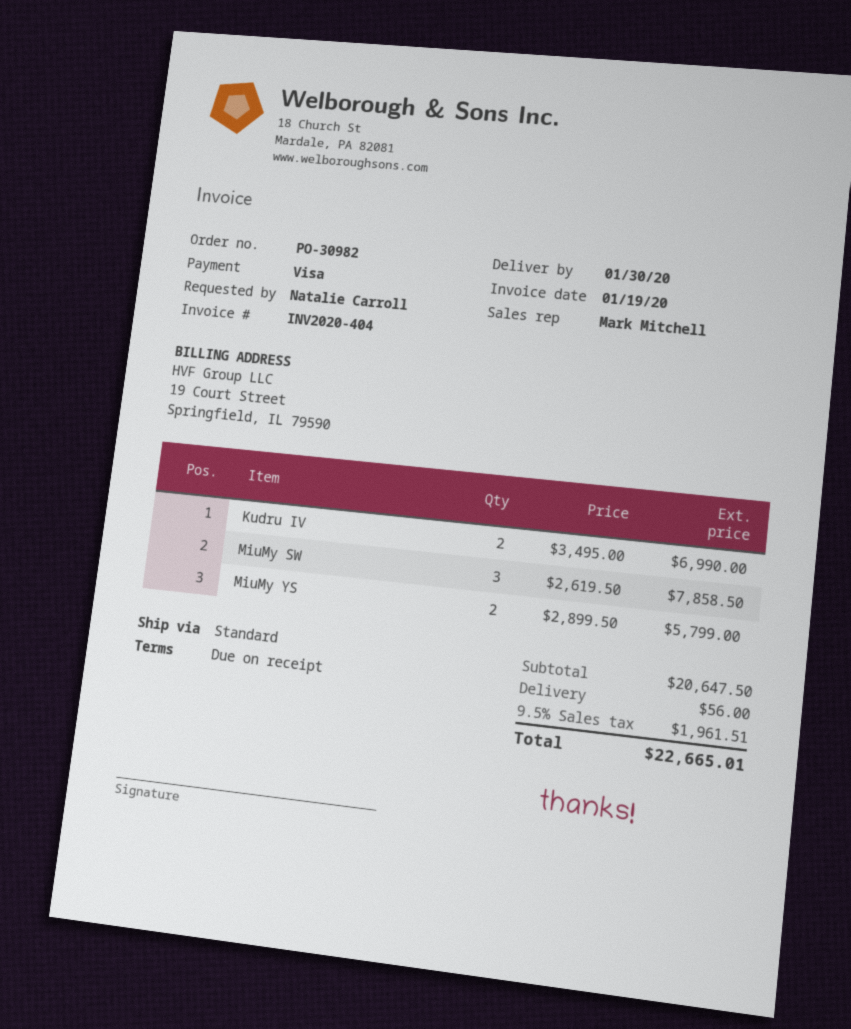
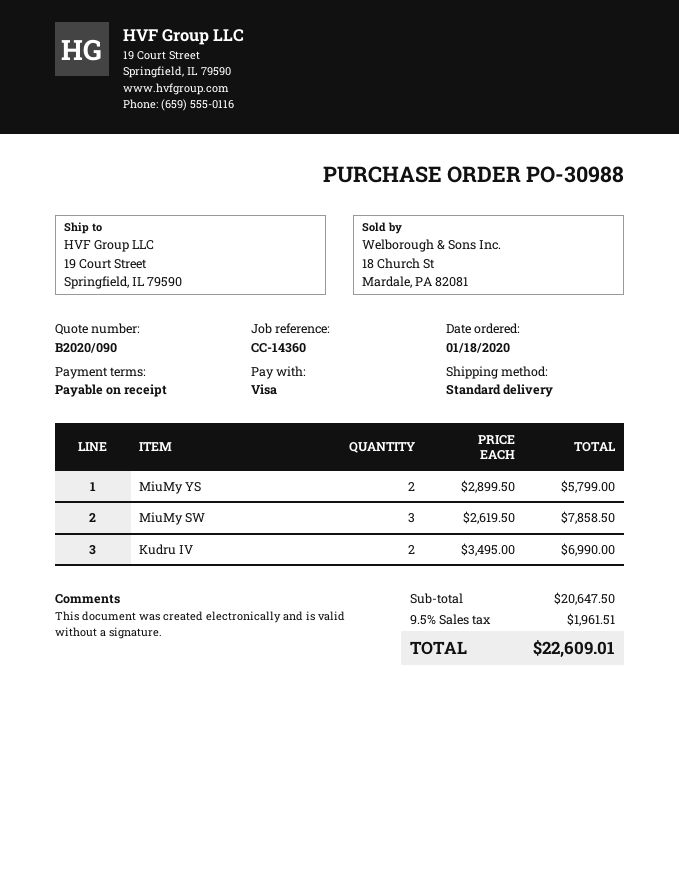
order number: PO-30982 -> PO-30988
shipping: 56.00 -> none
total: 22665.01 -> 22609.01

